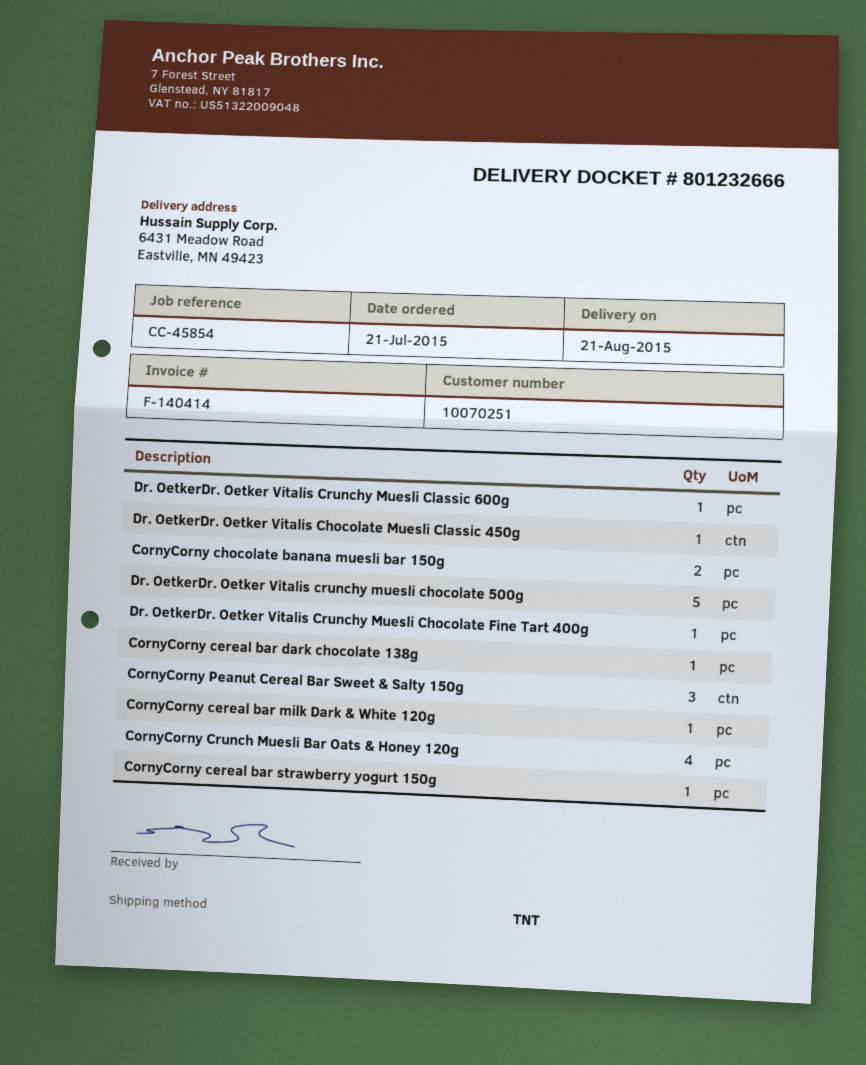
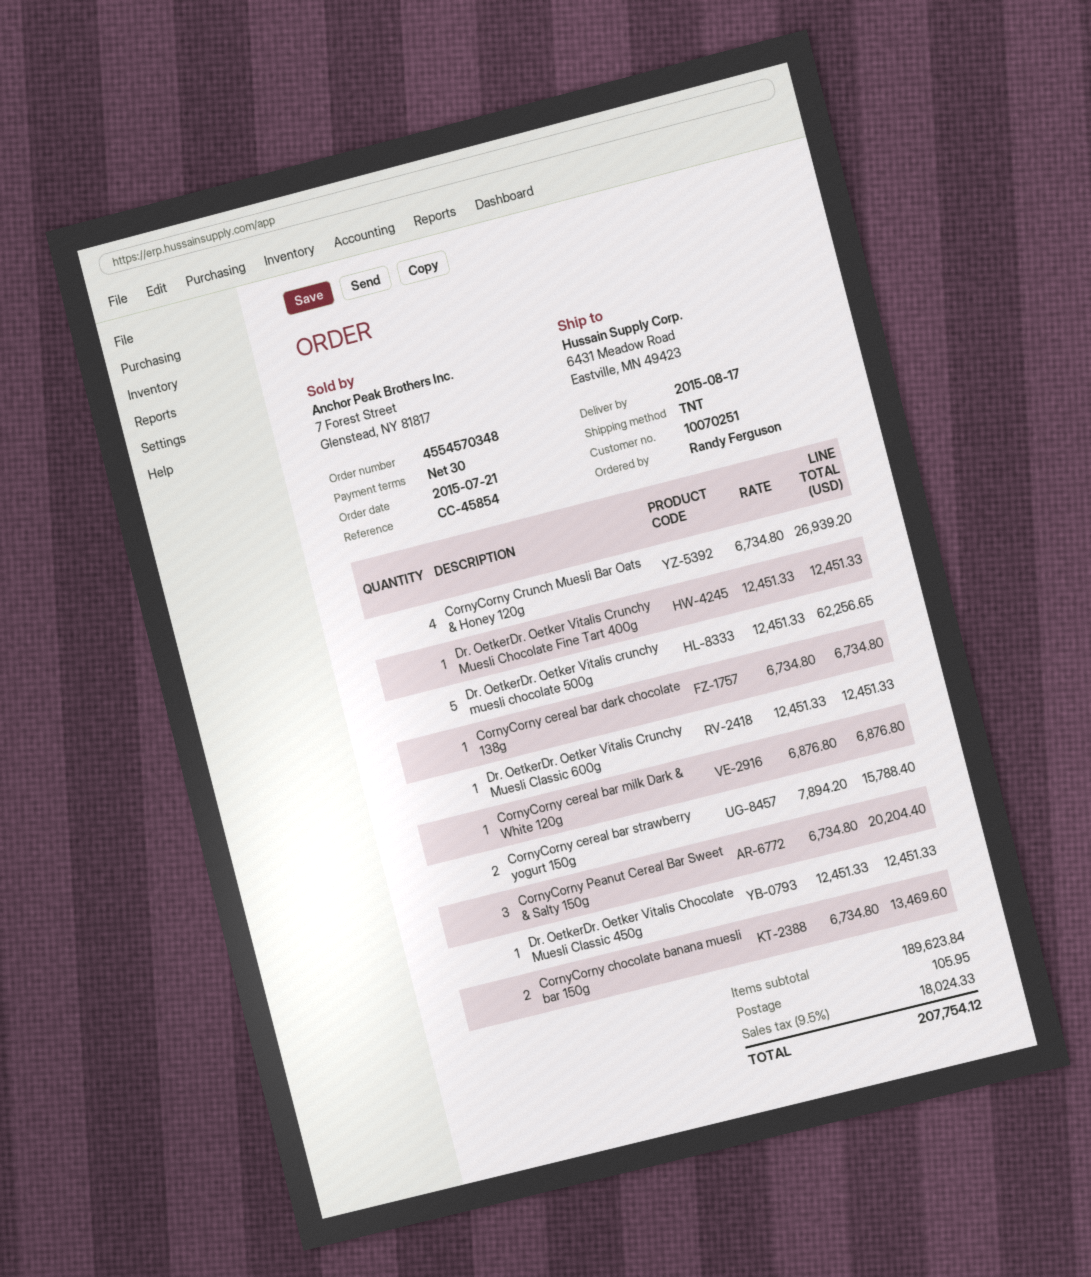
delivery date: 2015-08-21 -> 2015-08-17
CornyCorny cereal bar strawberry yogurt 150g: 1 -> 2

